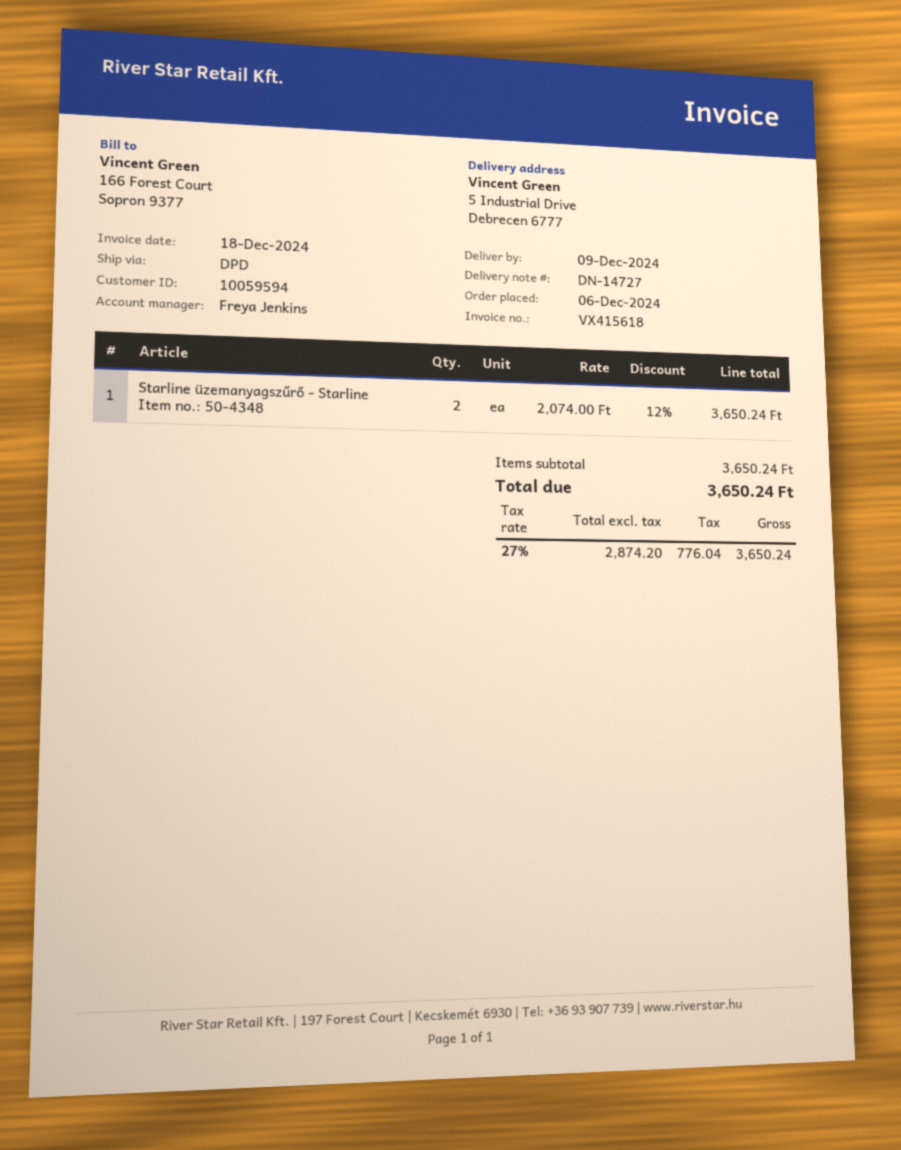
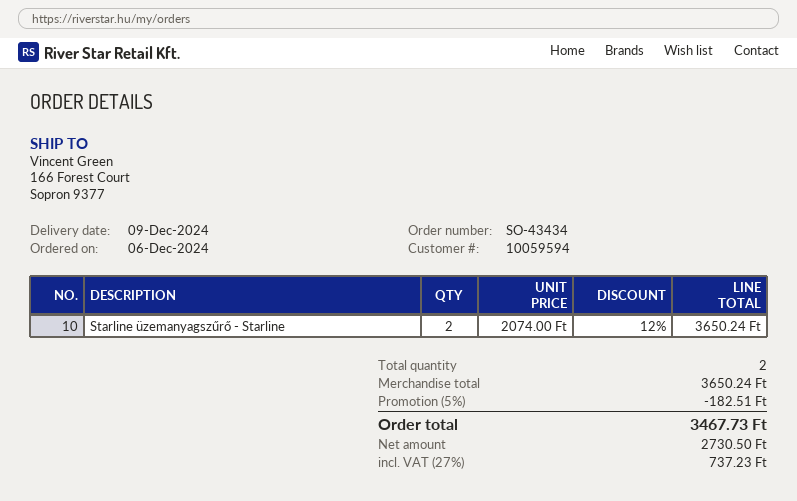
ship to: 5 Industrial Drive, Debrecen 6777 -> 166 Forest Court, Sopron 9377
discount: none -> 5% = 182.51
net: 2874.20 -> 2730.50
tax: 27% = 776.04 -> 27% = 737.23
total: 3650.24 -> 3467.73

